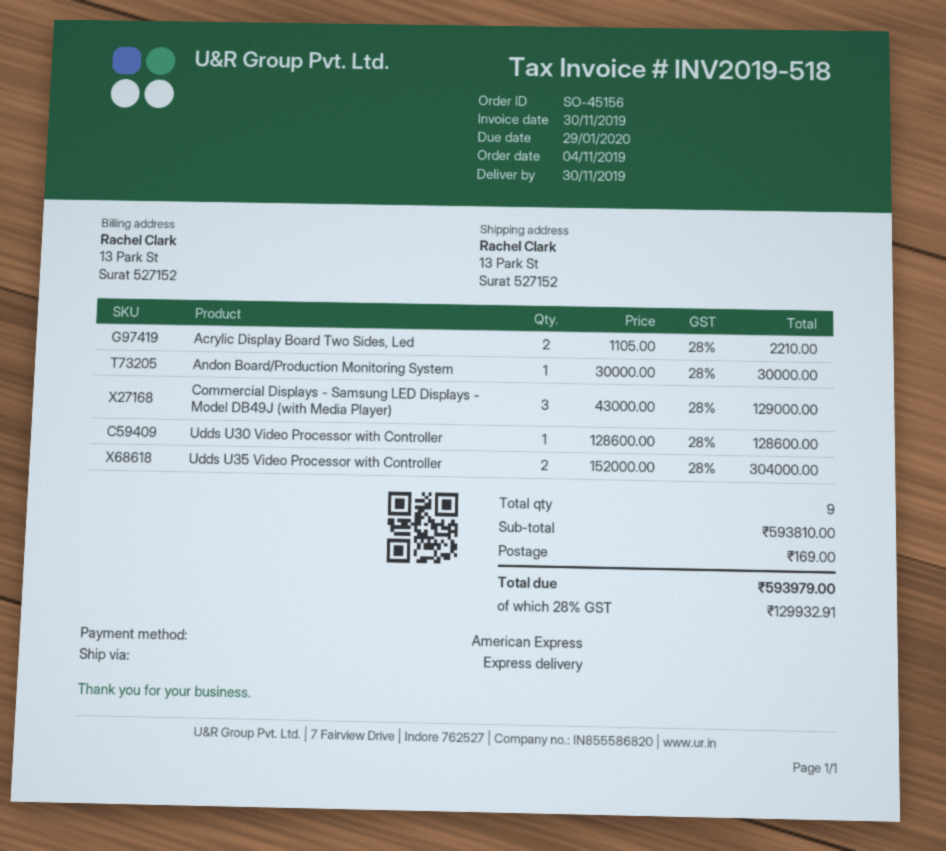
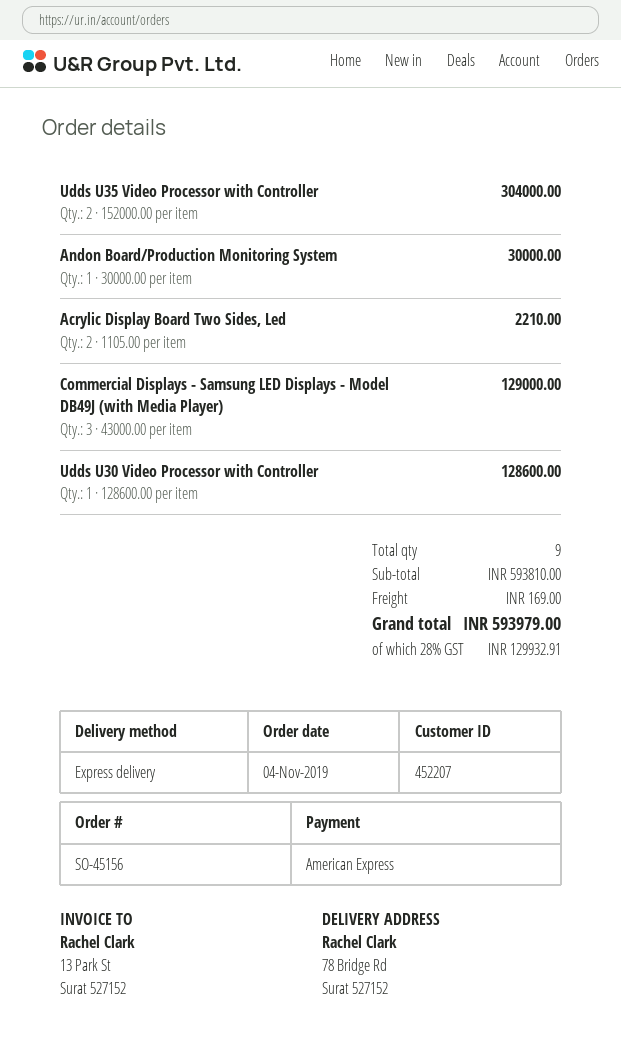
ship to: 13 Park St, Surat 527152 -> 78 Bridge Rd, Surat 527152

